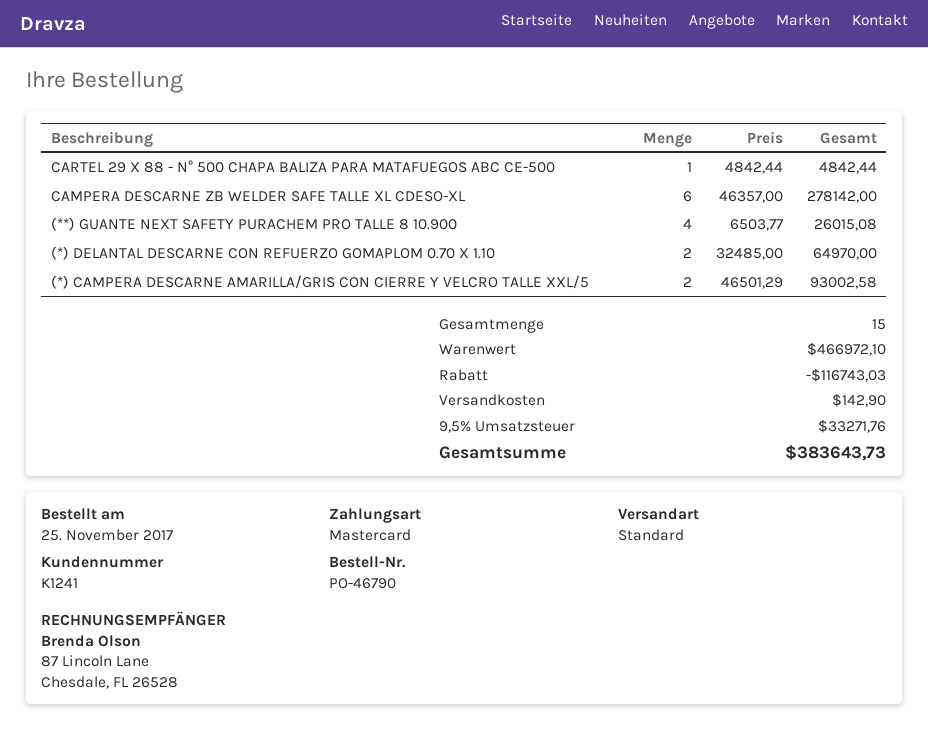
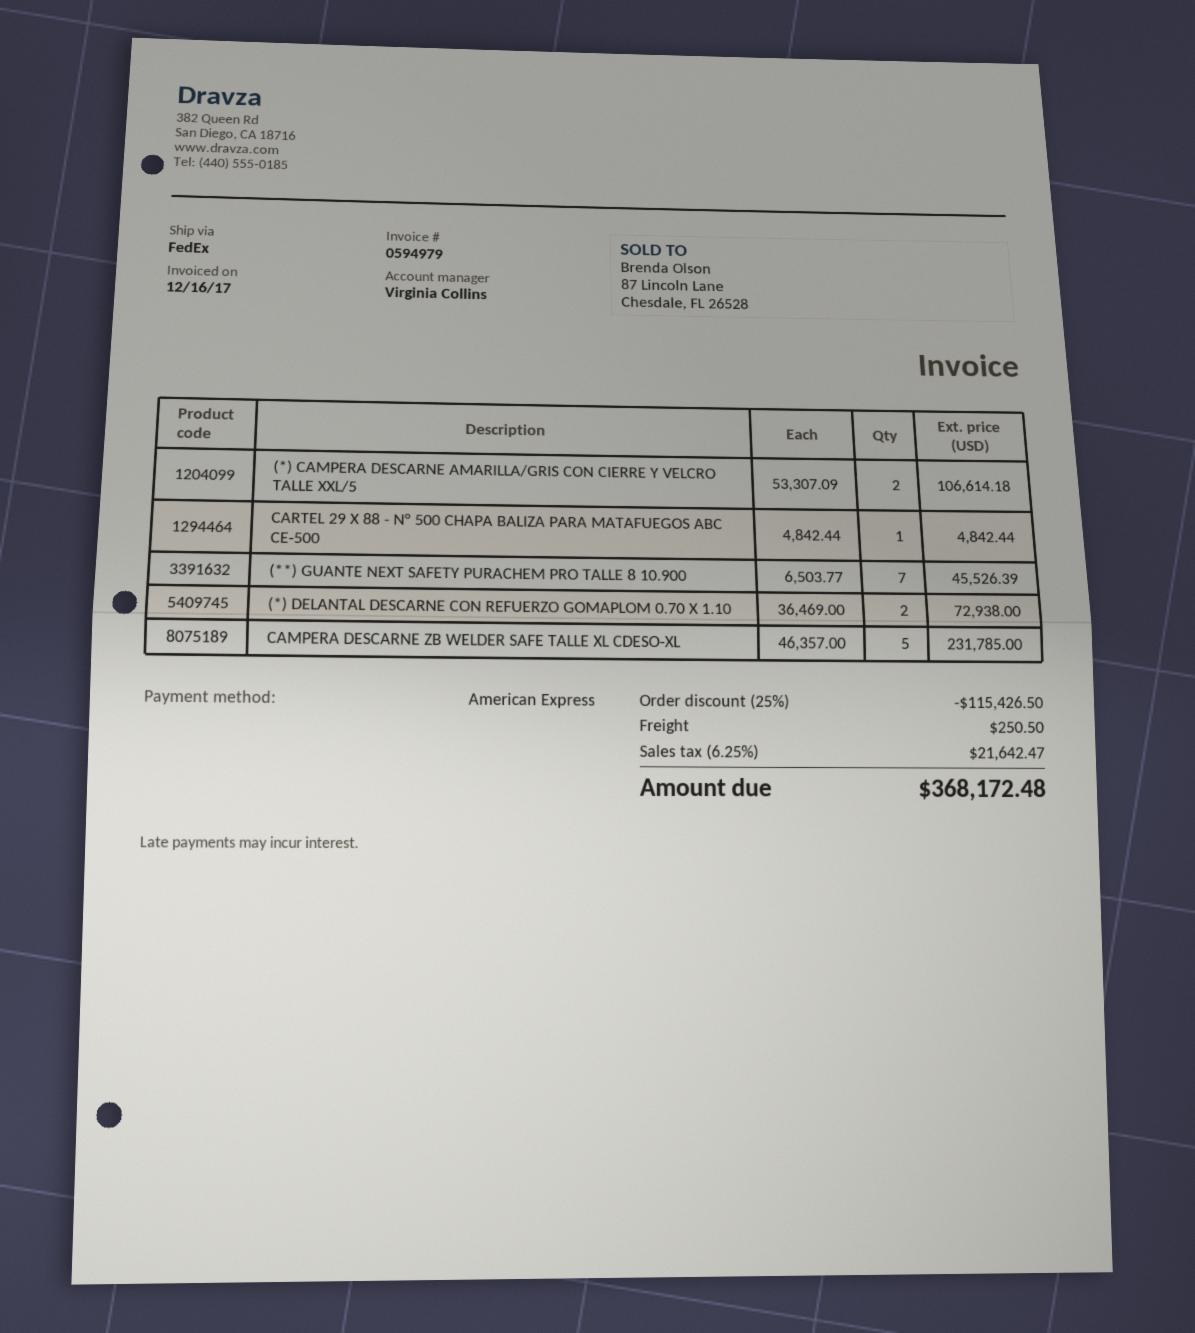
payment method: Mastercard -> American Express
shipping method: standard -> FedEx
CAMPERA DESCARNE ZB WELDER SAFE TALLE XL CDESO-XL: 6 x 46357.00 = 278142.00 -> 5 x 46357.00 = 231785.00
(**) GUANTE NEXT SAFETY PURACHEM PRO TALLE 8 10.900: 4 x 6503.77 = 26015.08 -> 7 x 6503.77 = 45526.39
(*) DELANTAL DESCARNE CON REFUERZO GOMAPLOM 0.70 X 1.10: 2 x 32485.00 = 64970.00 -> 2 x 36469.00 = 72938.00
(*) CAMPERA DESCARNE AMARILLA/GRIS CON CIERRE Y VELCRO TALLE XXL/5: 2 x 46501.29 = 93002.58 -> 2 x 53307.09 = 106614.18
discount: 116743.03 -> 115426.50
shipping: 142.90 -> 250.50
tax: 9.5% = 33271.76 -> 6.25% = 21642.47
total: 383643.73 -> 368172.48

